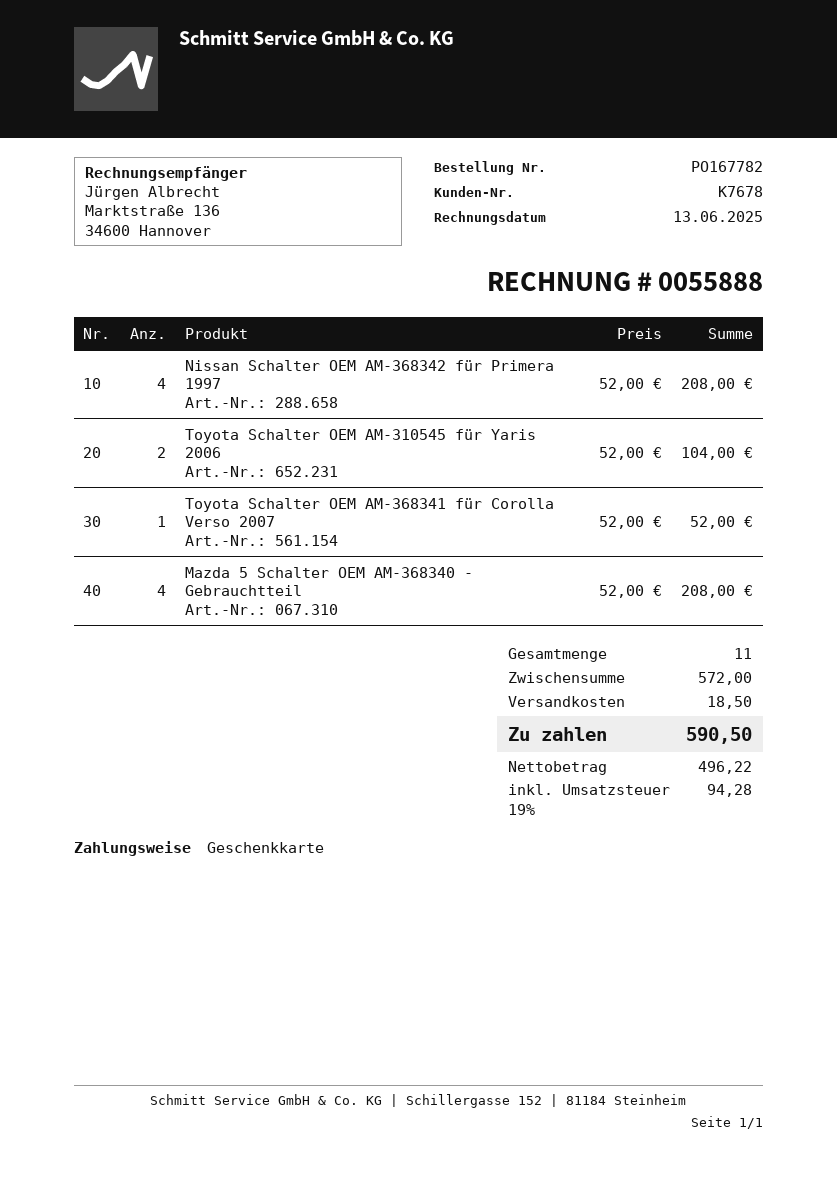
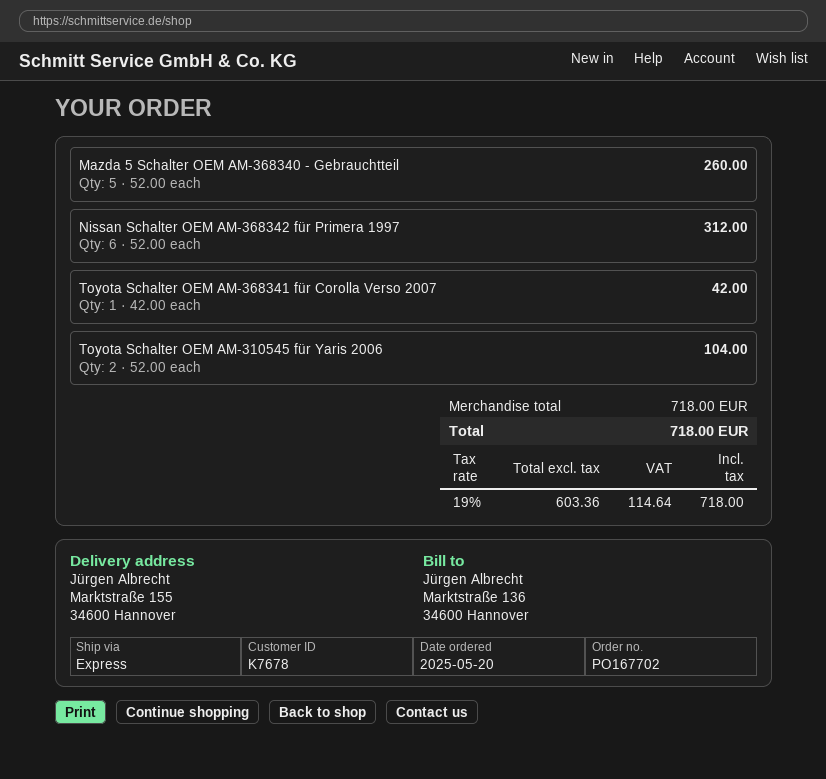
order number: PO167782 -> PO167702
Nissan Schalter OEM AM-368342 für Primera 1997: 4 x 52.00 = 208.00 -> 6 x 52.00 = 312.00
Toyota Schalter OEM AM-368341 für Corolla Verso 2007: 1 x 52.00 = 52.00 -> 1 x 42.00 = 42.00
Mazda 5 Schalter OEM AM-368340 - Gebrauchtteil: 4 x 52.00 = 208.00 -> 5 x 52.00 = 260.00
subtotal: 572.00 -> 718.00
shipping: 18.50 -> none
net: 496.22 -> 603.36
tax: 19% = 94.28 -> 19% = 114.64
total: 590.50 -> 718.00

